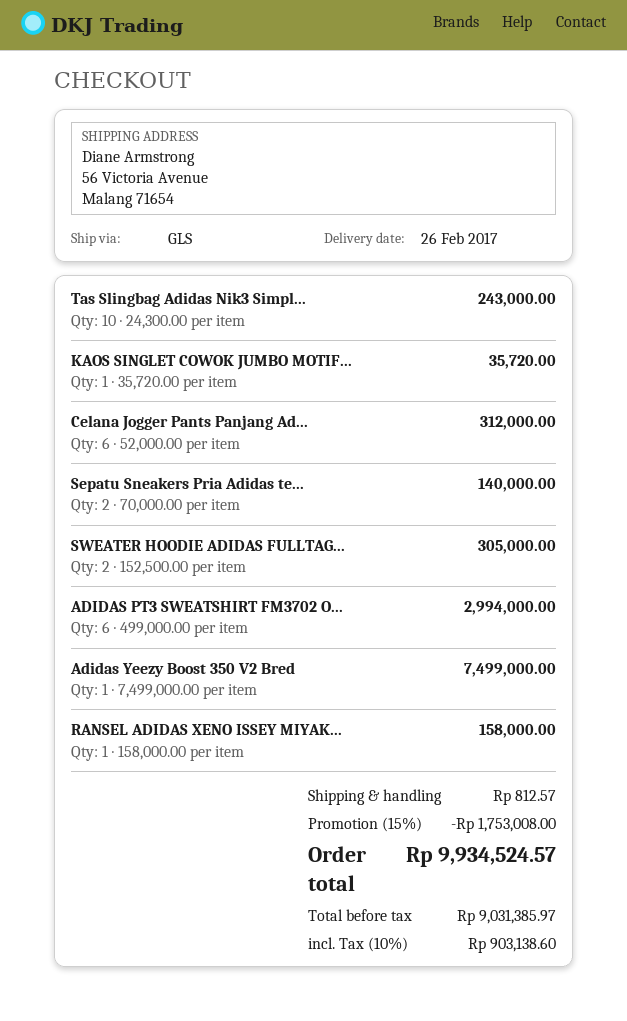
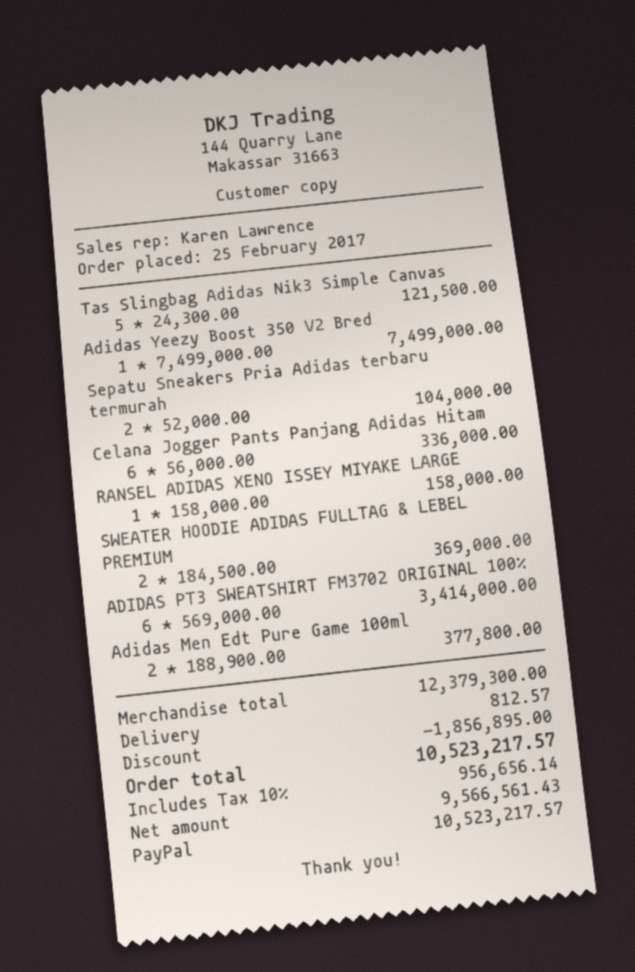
Tas Slingbag Adidas Nik3 Simpl...: 10 x 24300.00 = 243000.00 -> 5 x 24300.00 = 121500.00
KAOS SINGLET COWOK JUMBO MOTIF...: 1 x 35720.00 = 35720.00 -> none
Celana Jogger Pants Panjang Ad...: 6 x 52000.00 = 312000.00 -> 6 x 56000.00 = 336000.00
Sepatu Sneakers Pria Adidas te...: 2 x 70000.00 = 140000.00 -> 2 x 52000.00 = 104000.00
SWEATER HOODIE ADIDAS FULLTAG...: 2 x 152500.00 = 305000.00 -> 2 x 184500.00 = 369000.00
ADIDAS PT3 SWEATSHIRT FM3702 O...: 6 x 499000.00 = 2994000.00 -> 6 x 569000.00 = 3414000.00
Adidas Men Edt Pure Game 100ml: none -> 2 x 188900.00 = 377800.00
discount: 1753008.00 -> 1856895.00
net: 9031385.97 -> 9566561.43
tax: 10% = 903138.60 -> 10% = 956656.14
total: 9934524.57 -> 10523217.57

